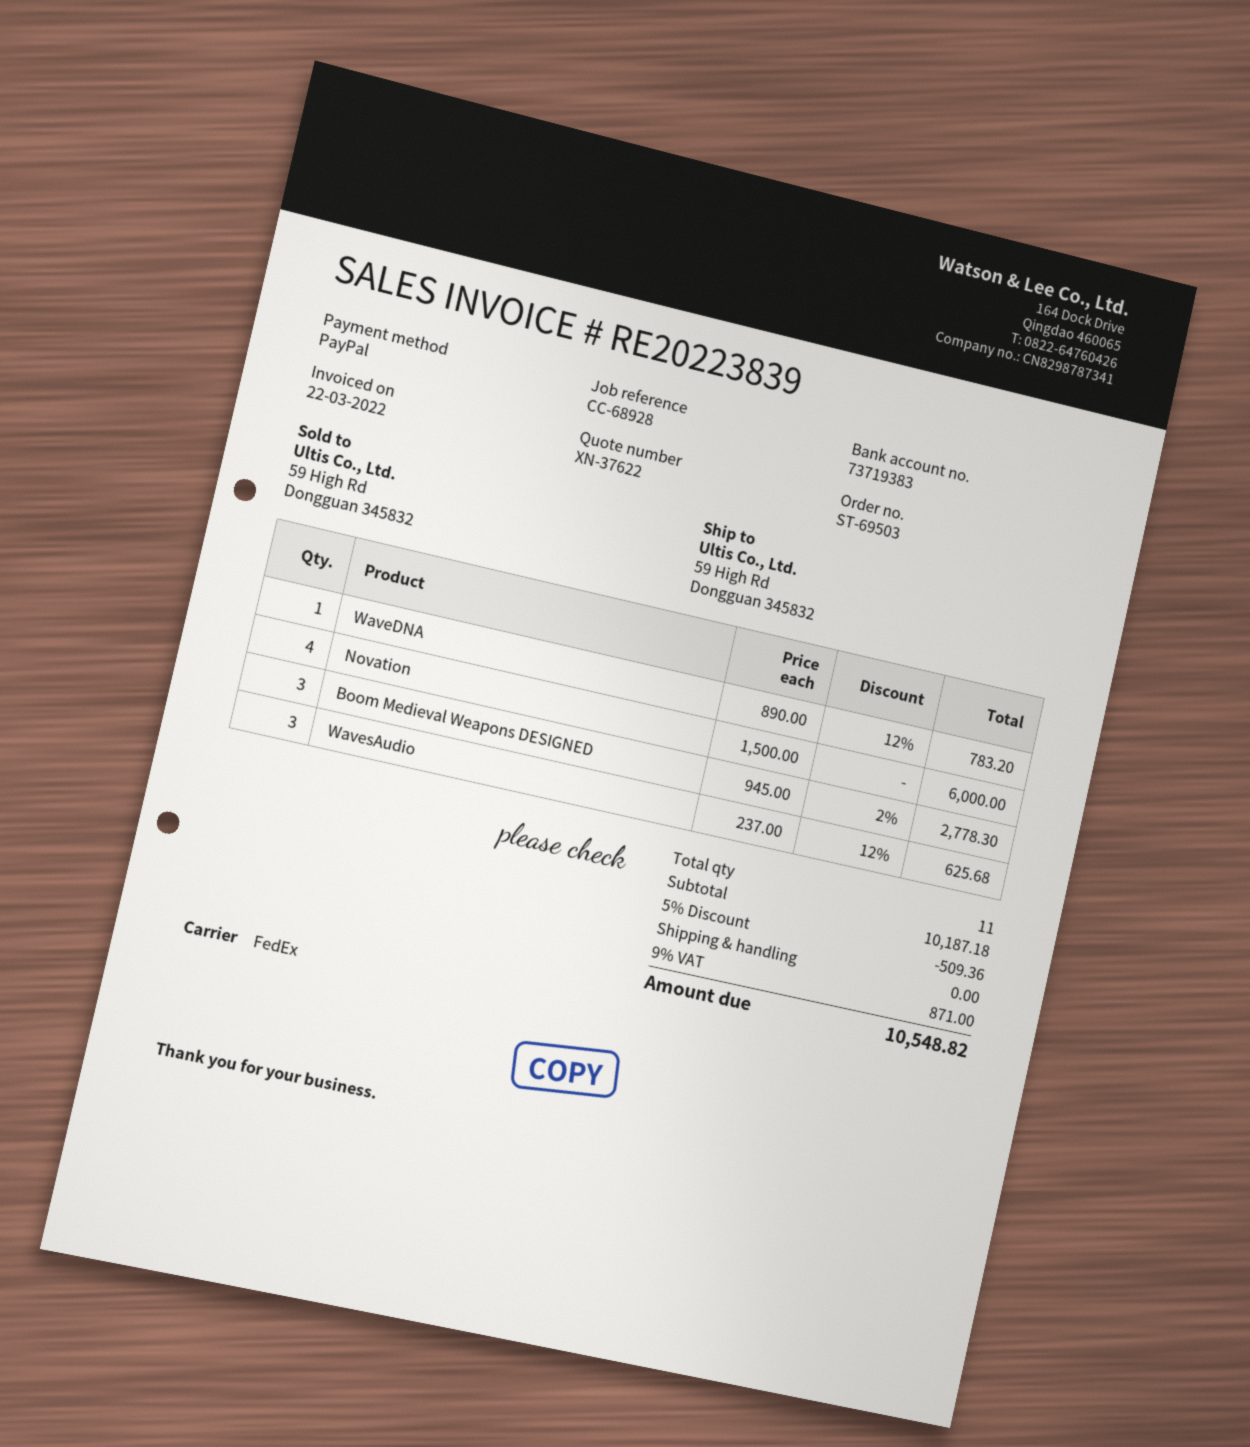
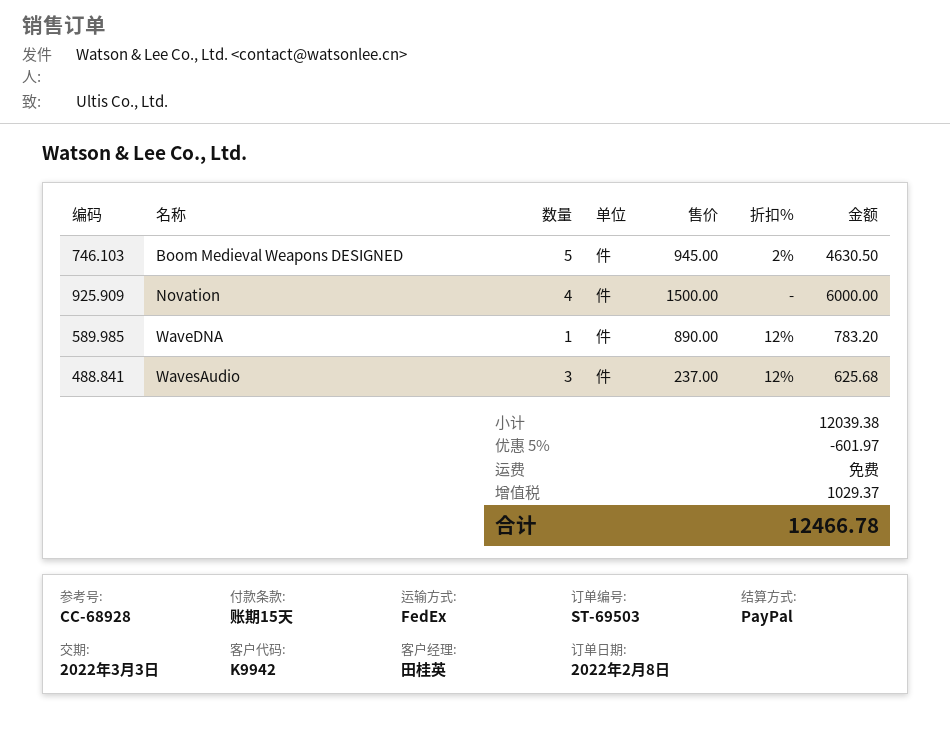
Boom Medieval Weapons DESIGNED: 3 x 945.00 - 2% = 2778.30 -> 5 x 945.00 - 2% = 4630.50
subtotal: 10187.18 -> 12039.38
discount: 5% = 509.36 -> 5% = 601.97
tax: 871.00 -> 1029.37
total: 10548.82 -> 12466.78

